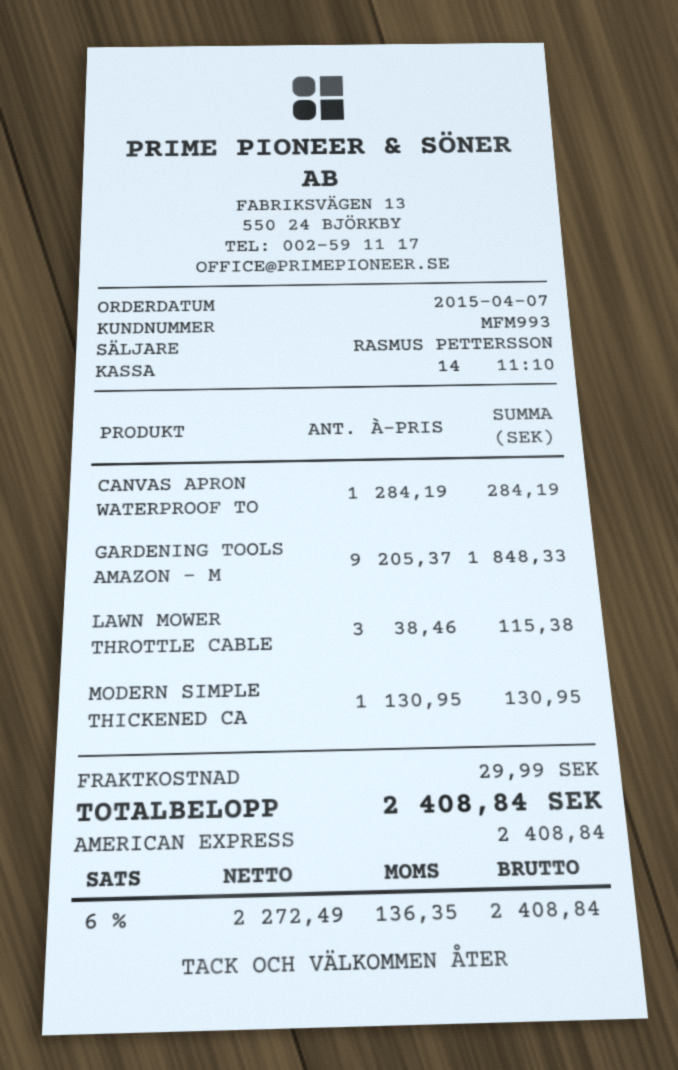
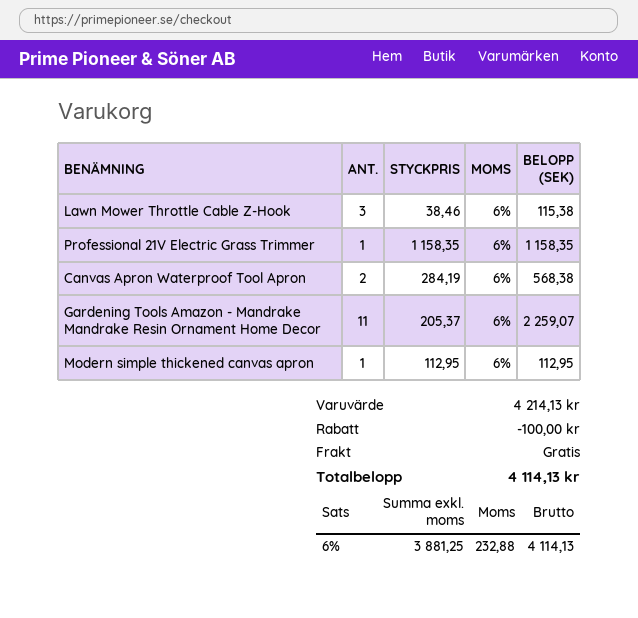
CANVAS APRON WATERPROOF TO: 1 x 284.19 = 284.19 -> 2 x 284.19 = 568.38
GARDENING TOOLS AMAZON - M: 9 x 205.37 = 1848.33 -> 11 x 205.37 = 2259.07
MODERN SIMPLE THICKENED CA: 1 x 130.95 = 130.95 -> 1 x 112.95 = 112.95
Professional 21V Electric Grass Trimmer: none -> 1 x 1158.35 = 1158.35
discount: none -> 100.00
shipping: 29.99 -> 0.00
net: 2272.49 -> 3881.25
tax: 6% = 136.35 -> 6% = 232.88
total: 2408.84 -> 4114.13

